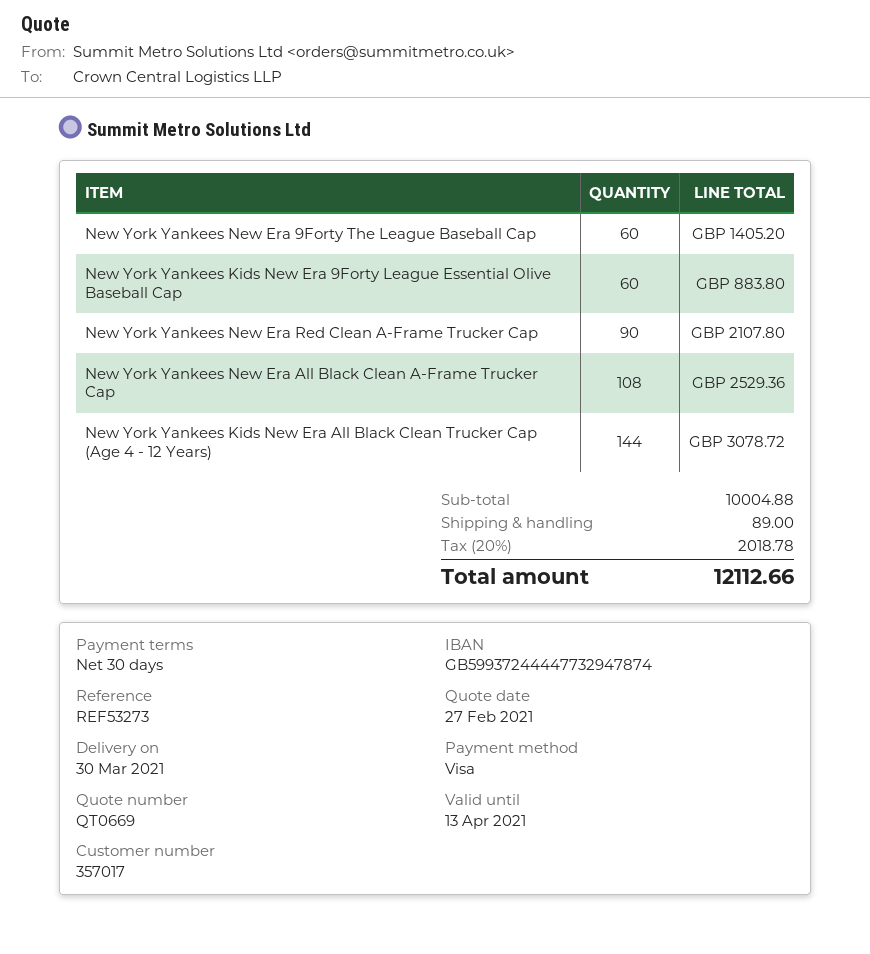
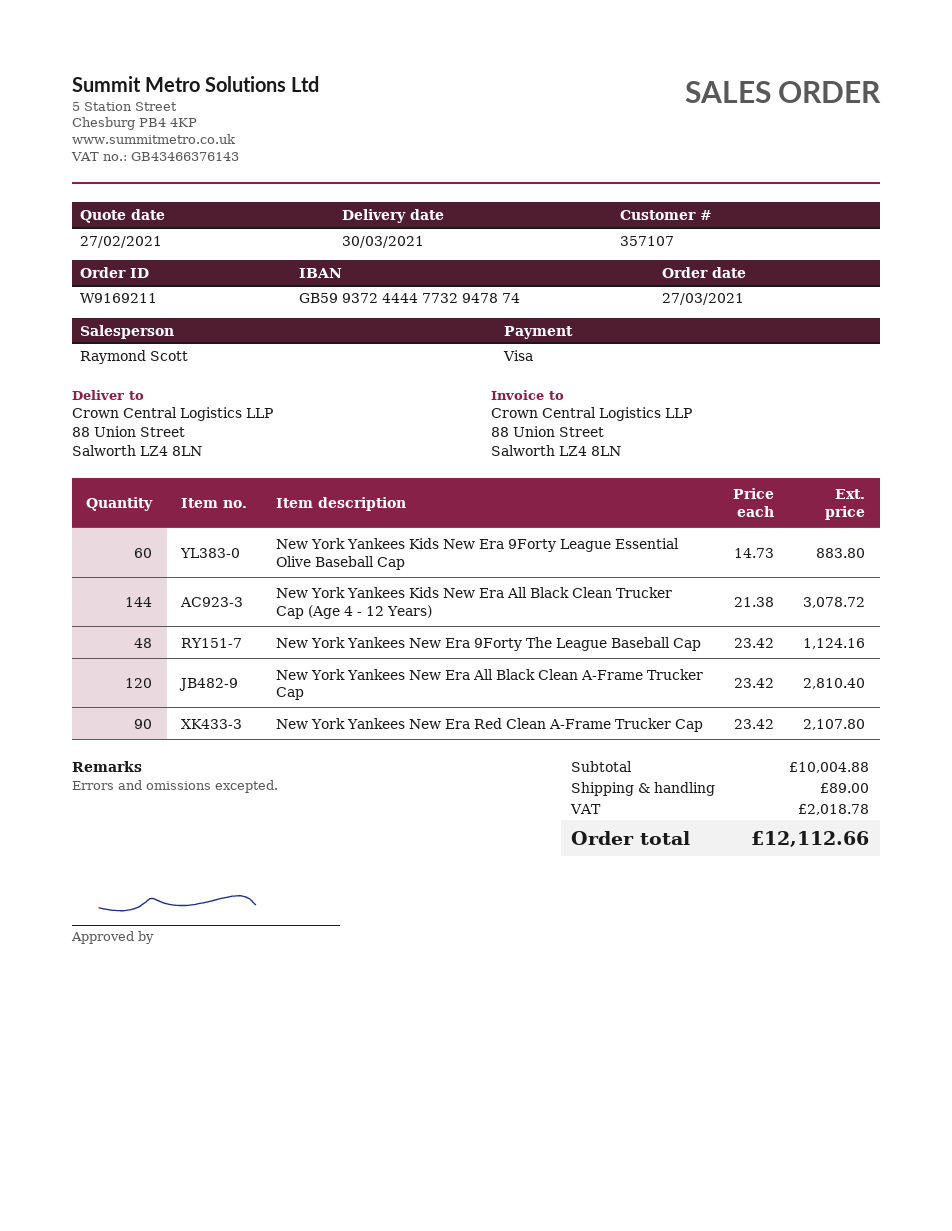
customer number: 357017 -> 357107
New York Yankees New Era 9Forty The League Baseball Cap: 60 for 1405.20 -> 48 for 1124.16
New York Yankees New Era All Black Clean A-Frame Trucker Cap: 108 for 2529.36 -> 120 for 2810.40

